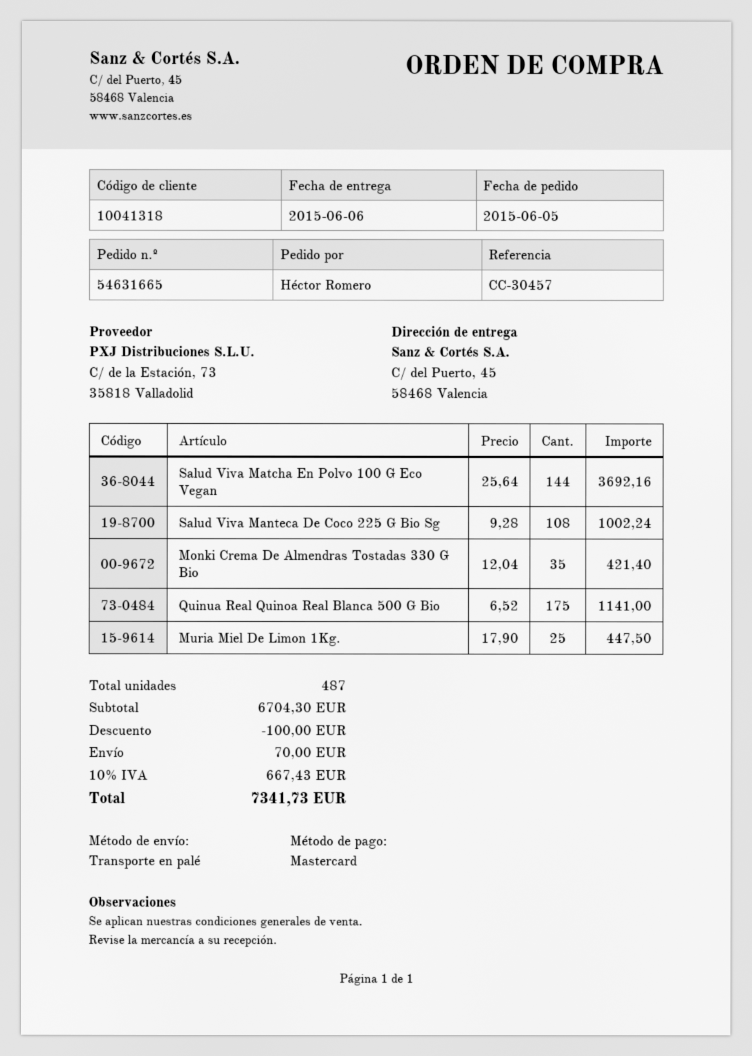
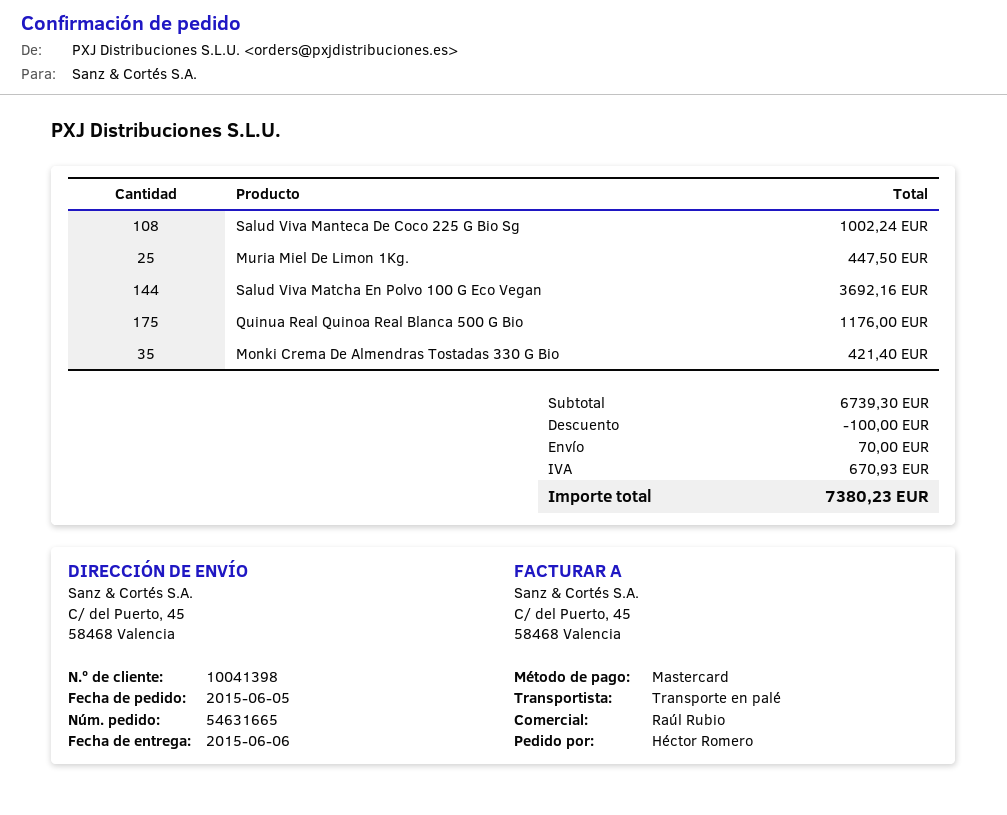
customer number: 10041318 -> 10041398
Quinua Real Quinoa Real Blanca 500 G Bio: 175 for 1141.00 -> 175 for 1176.00
subtotal: 6704.30 -> 6739.30
tax: 667.43 -> 670.93
total: 7341.73 -> 7380.23

